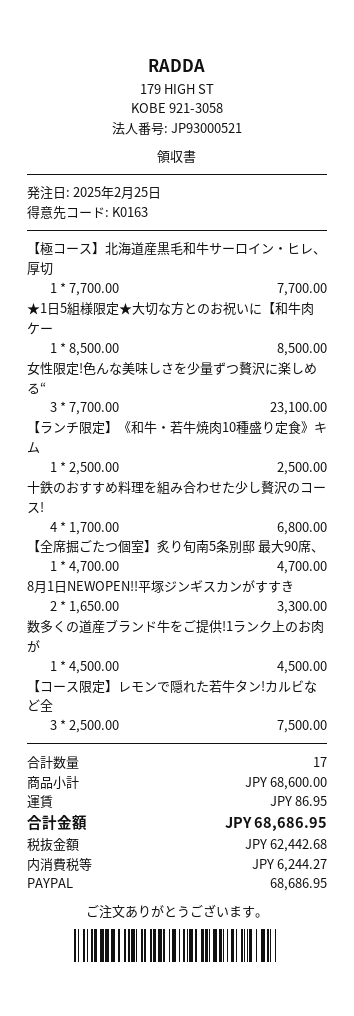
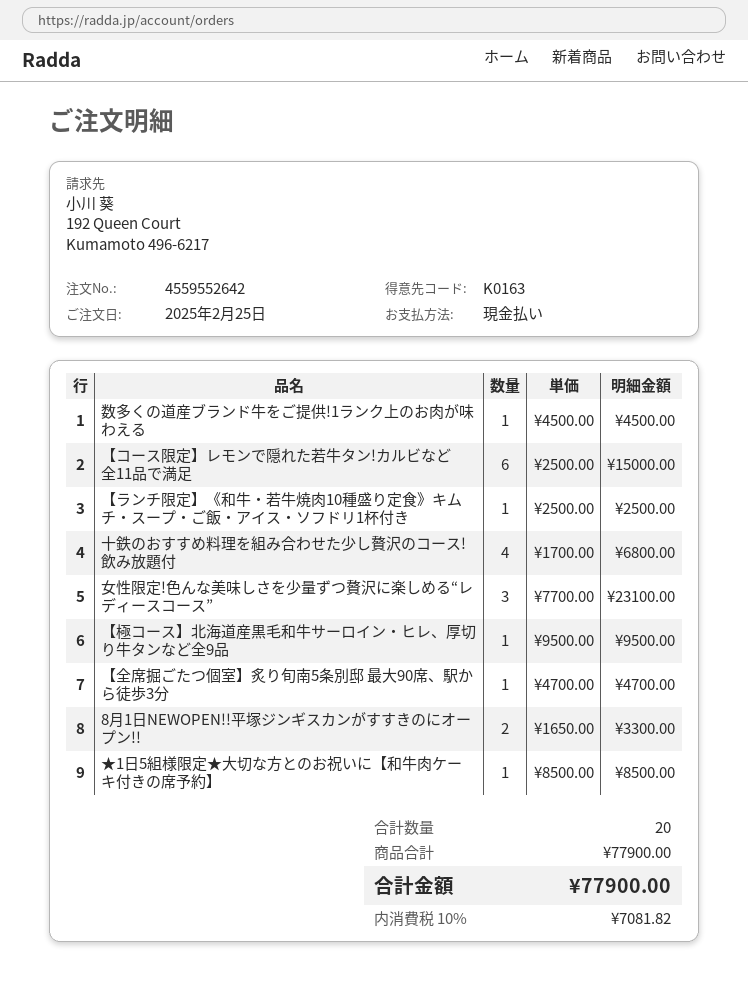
payment method: PayPal -> cash
【極コース】北海道産黒毛和牛サーロイン・ヒレ、厚切: 1 x 7700.00 = 7700.00 -> 1 x 9500.00 = 9500.00
【コース限定】レモンで隠れた若牛タン!カルビなど全: 3 x 2500.00 = 7500.00 -> 6 x 2500.00 = 15000.00
total quantity: 17 -> 20
subtotal: 68600.00 -> 77900.00
shipping: 86.95 -> none
tax: 6244.27 -> 7081.82
total: 68686.95 -> 77900.00

